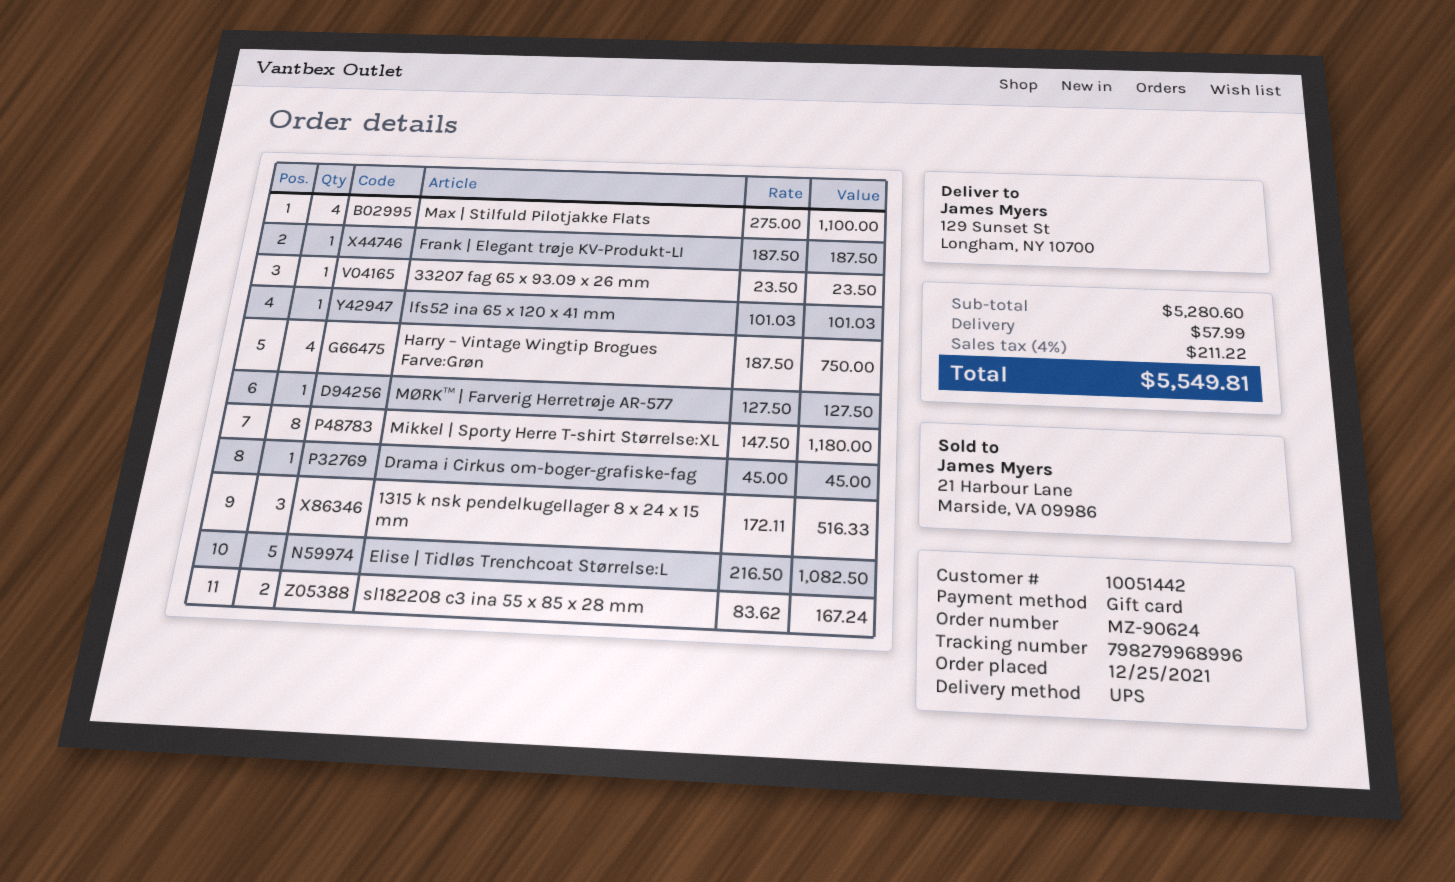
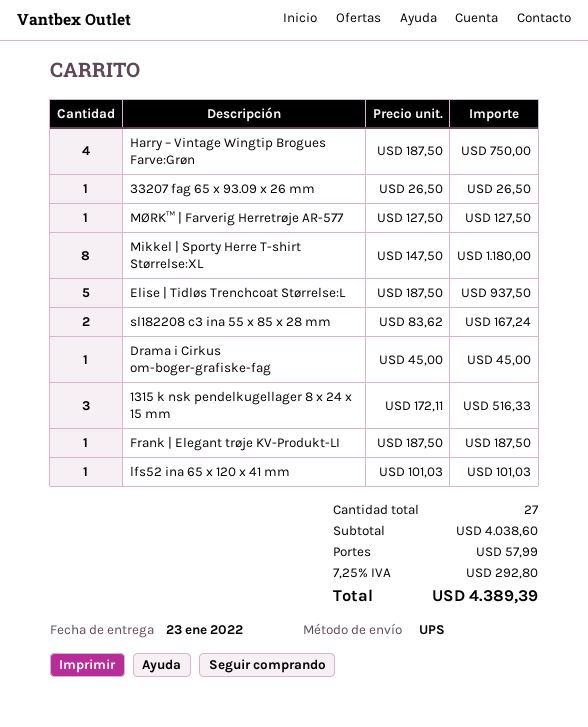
Max | Stilfuld Pilotjakke Flats: 4 x 275.00 = 1100.00 -> none
33207 fag 65 x 93.09 x 26 mm: 1 x 23.50 = 23.50 -> 1 x 26.50 = 26.50
Elise | Tidløs Trenchcoat Størrelse:L: 5 x 216.50 = 1082.50 -> 5 x 187.50 = 937.50
subtotal: 5280.60 -> 4038.60
tax: 4% = 211.22 -> 7.25% = 292.80
total: 5549.81 -> 4389.39

